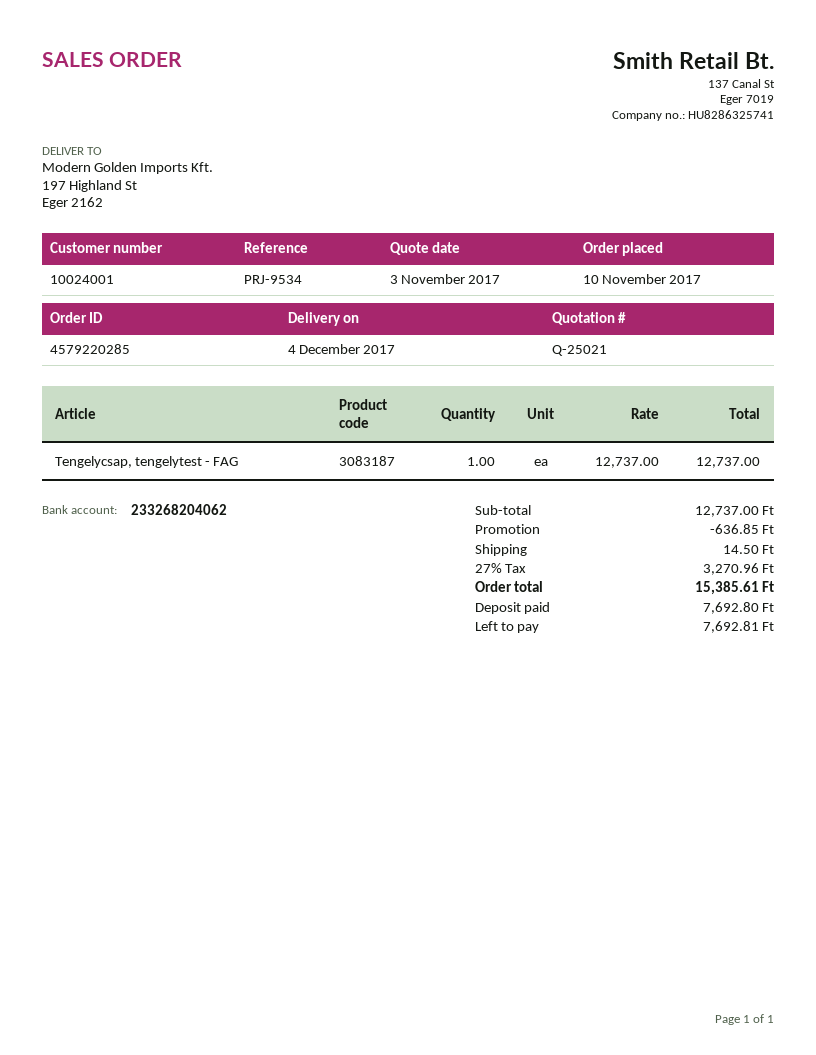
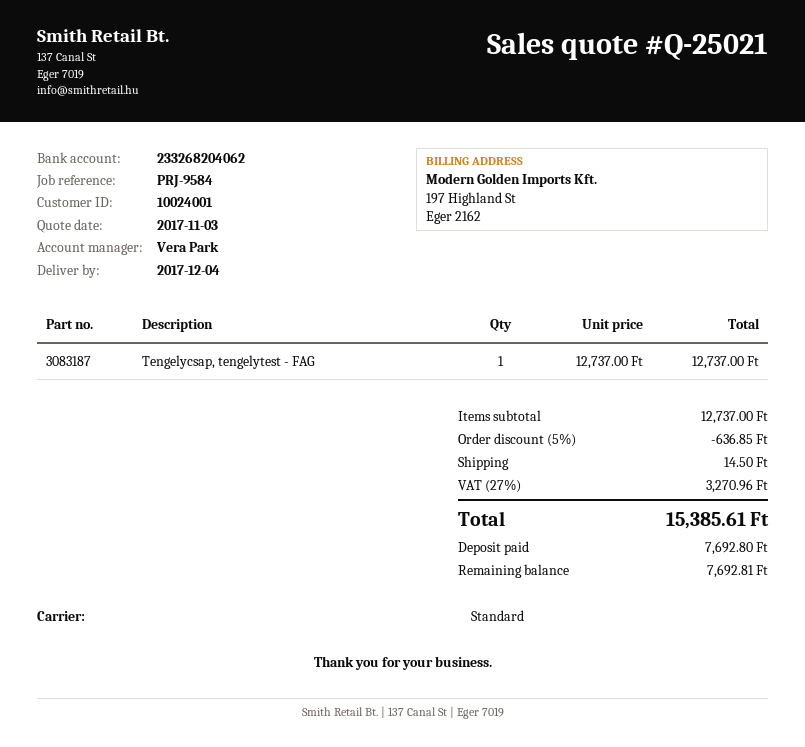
reference: PRJ-9534 -> PRJ-9584

